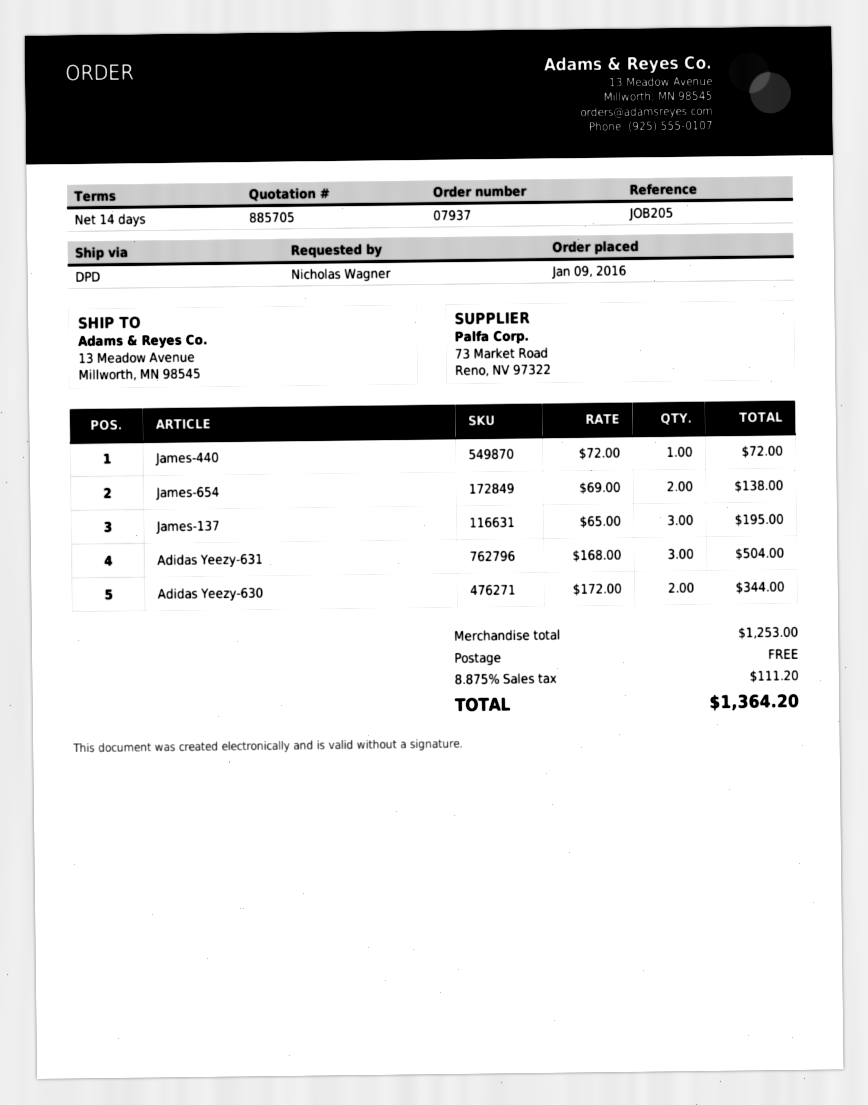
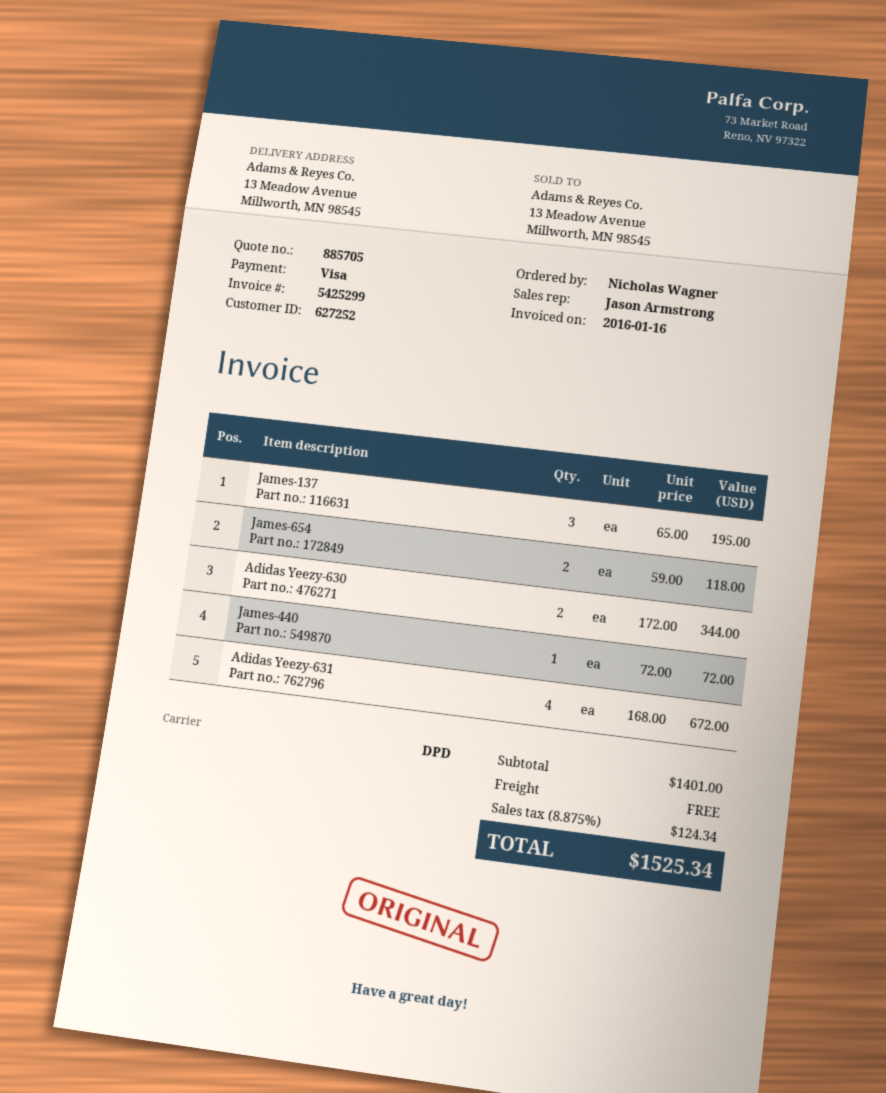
James-654: 2 x 69.00 = 138.00 -> 2 x 59.00 = 118.00
Adidas Yeezy-631: 3 x 168.00 = 504.00 -> 4 x 168.00 = 672.00
subtotal: 1253.00 -> 1401.00
tax: 8.875% = 111.20 -> 8.875% = 124.34
total: 1364.20 -> 1525.34

